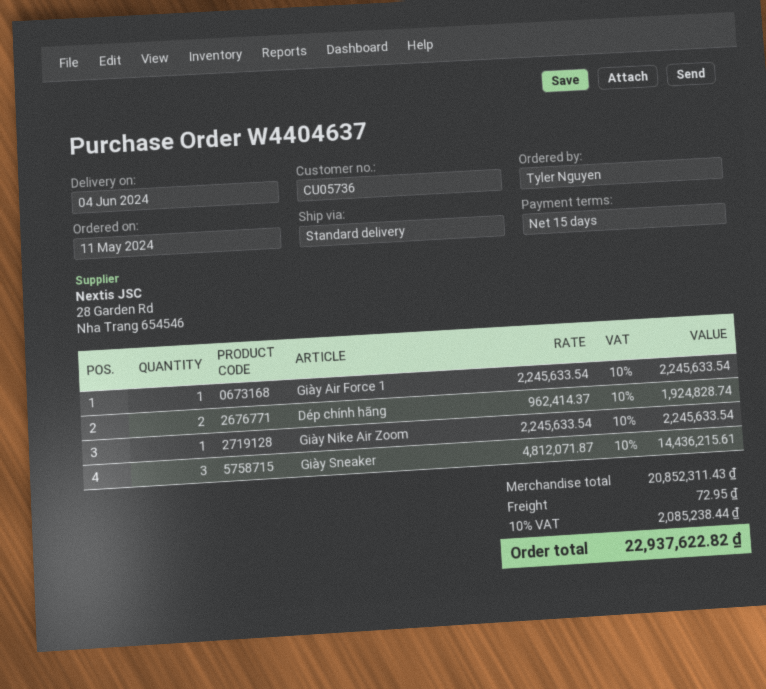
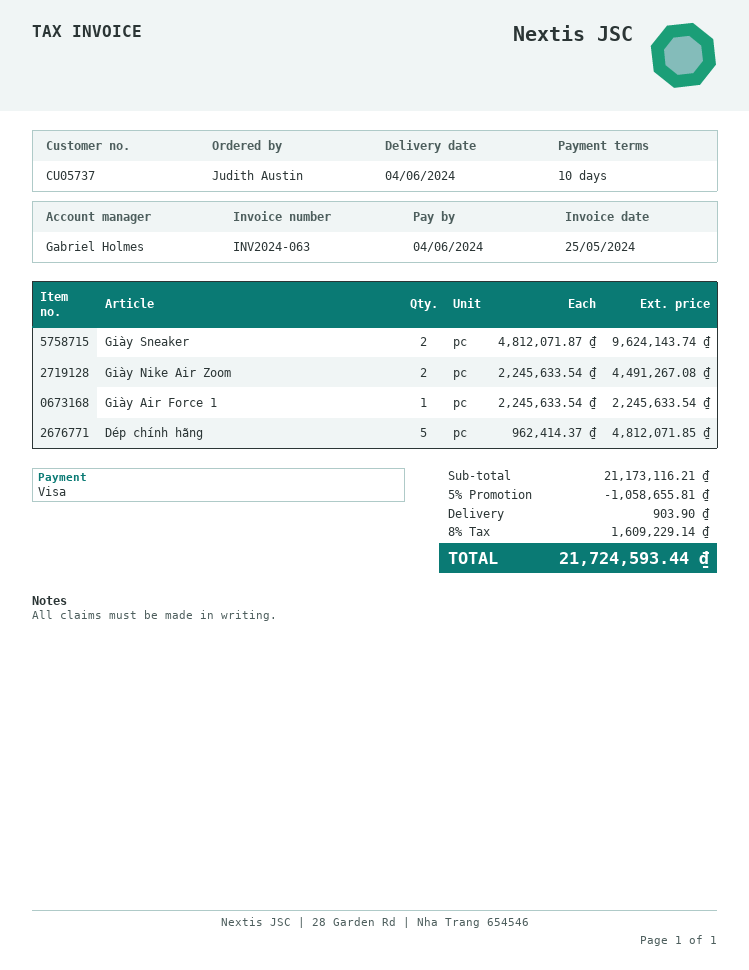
payment terms: 15 days -> 10 days
customer number: CU05736 -> CU05737
ordered by: Tyler Nguyen -> Judith Austin
Dép chính hãng: 2 x 962414.37 = 1924828.74 -> 5 x 962414.37 = 4812071.85
Giày Nike Air Zoom: 1 x 2245633.54 = 2245633.54 -> 2 x 2245633.54 = 4491267.08
Giày Sneaker: 3 x 4812071.87 = 14436215.61 -> 2 x 4812071.87 = 9624143.74
subtotal: 20852311.43 -> 21173116.21
discount: none -> 5% = 1058655.81
shipping: 72.95 -> 903.90
tax: 10% = 2085238.44 -> 8% = 1609229.14
total: 22937622.82 -> 21724593.44

